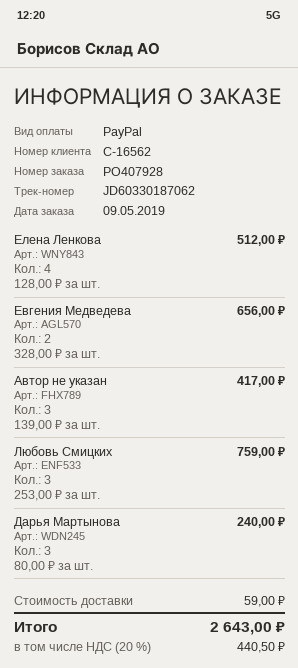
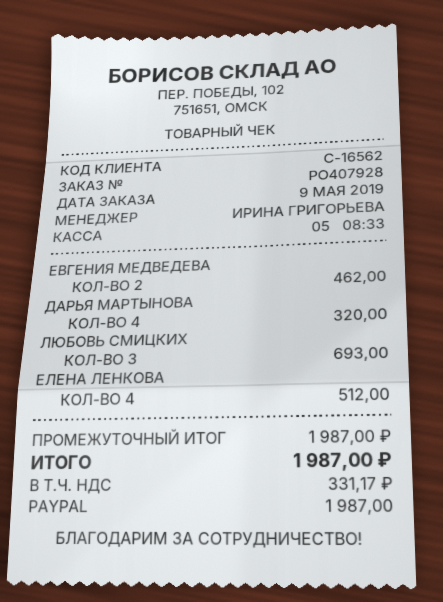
Евгения Медведева: 2 for 656.00 -> 2 for 462.00
Автор не указан: 3 for 417.00 -> none
Любовь Смицких: 3 for 759.00 -> 3 for 693.00
Дарья Мартынова: 3 for 240.00 -> 4 for 320.00
shipping: 59.00 -> none
tax: 440.50 -> 331.17
total: 2643.00 -> 1987.00

